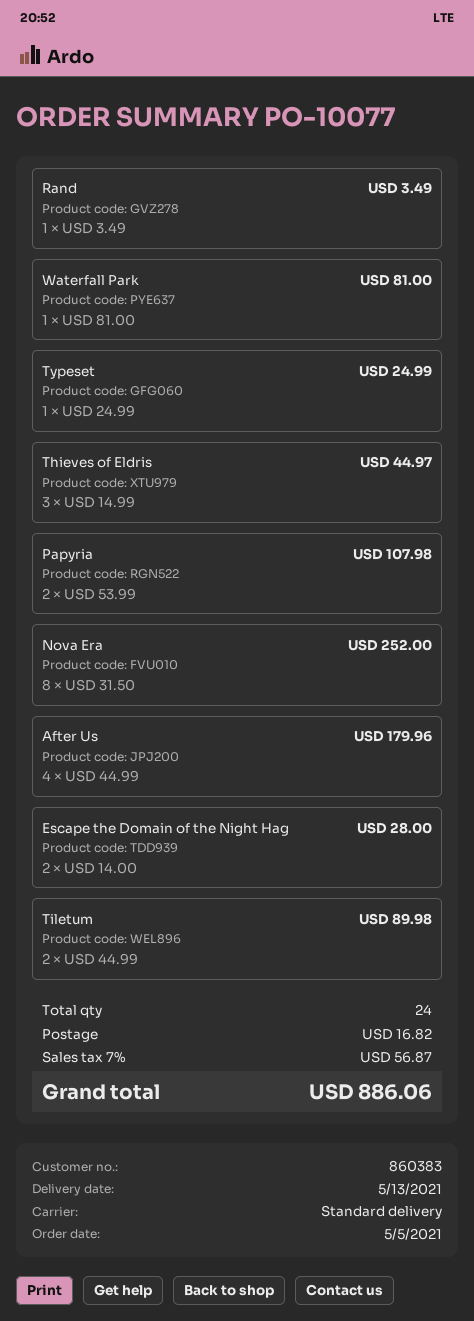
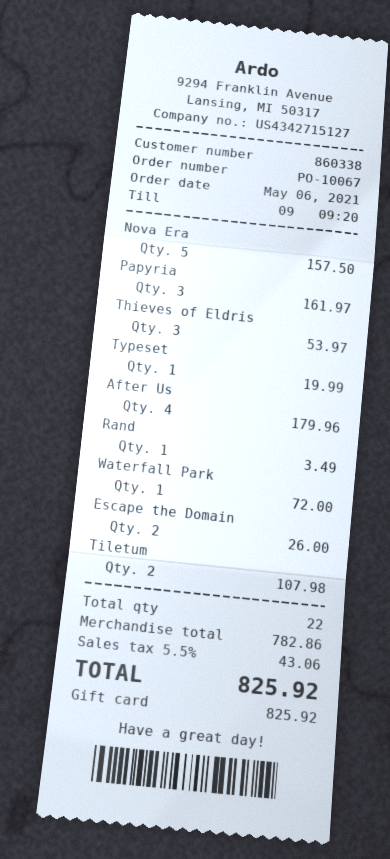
order number: PO-10077 -> PO-10067
order date: 2021-05-05 -> 2021-05-06
customer number: 860383 -> 860338
Waterfall Park: 1 for 81.00 -> 1 for 72.00
Typeset: 1 for 24.99 -> 1 for 19.99
Thieves of Eldris: 3 for 44.97 -> 3 for 53.97
Papyria: 2 for 107.98 -> 3 for 161.97
Nova Era: 8 for 252.00 -> 5 for 157.50
Escape the Domain of the Night Hag: 2 for 28.00 -> 2 for 26.00
Tiletum: 2 for 89.98 -> 2 for 107.98
total quantity: 24 -> 22
shipping: 16.82 -> none
tax: 7% = 56.87 -> 5.5% = 43.06
total: 886.06 -> 825.92

